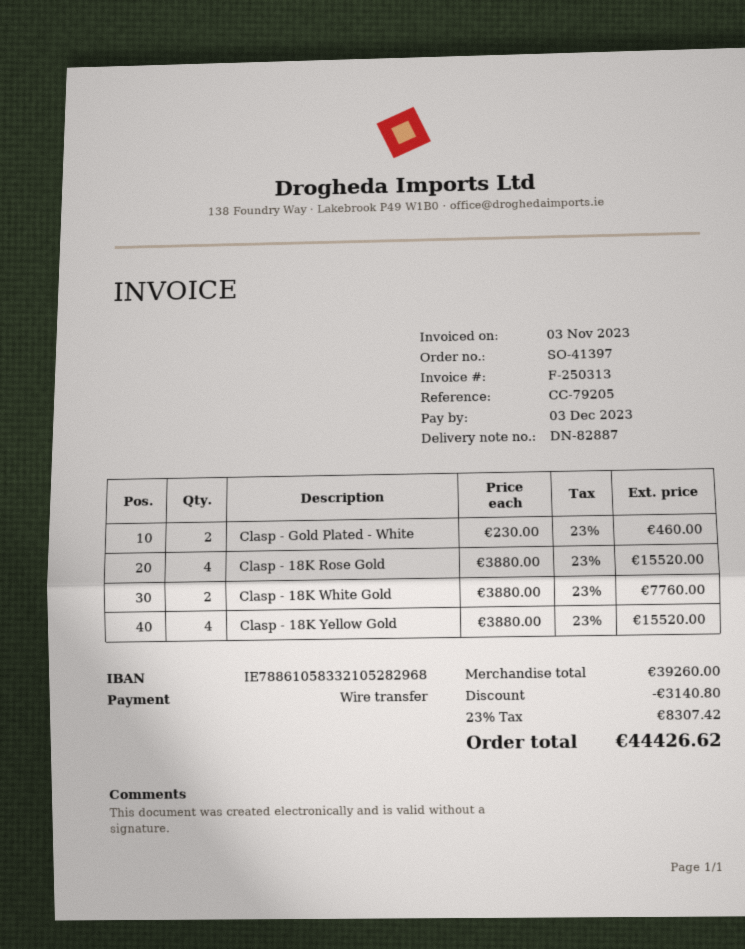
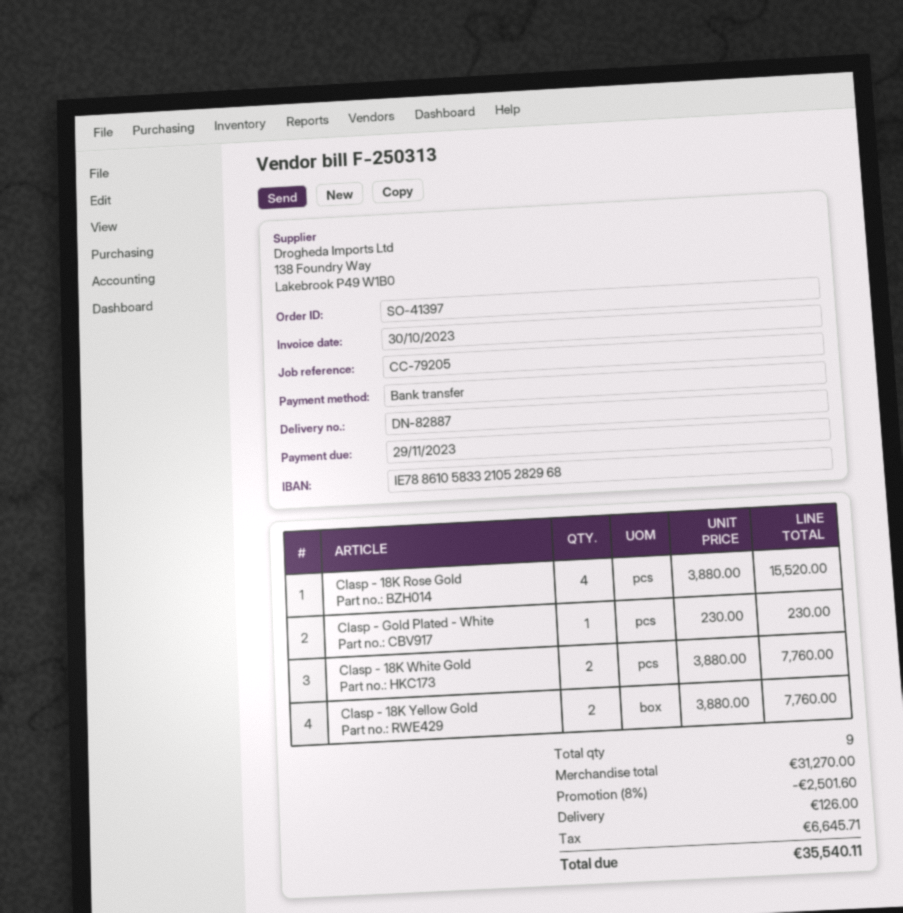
invoice date: 2023-11-03 -> 2023-10-30
due date: 2023-12-03 -> 2023-11-29
Clasp - Gold Plated - White: 2 x 230.00 = 460.00 -> 1 x 230.00 = 230.00
Clasp - 18K Yellow Gold: 4 x 3880.00 = 15520.00 -> 2 x 3880.00 = 7760.00
subtotal: 39260.00 -> 31270.00
discount: 3140.80 -> 2501.60
shipping: none -> 126.00
tax: 8307.42 -> 6645.71
total: 44426.62 -> 35540.11

